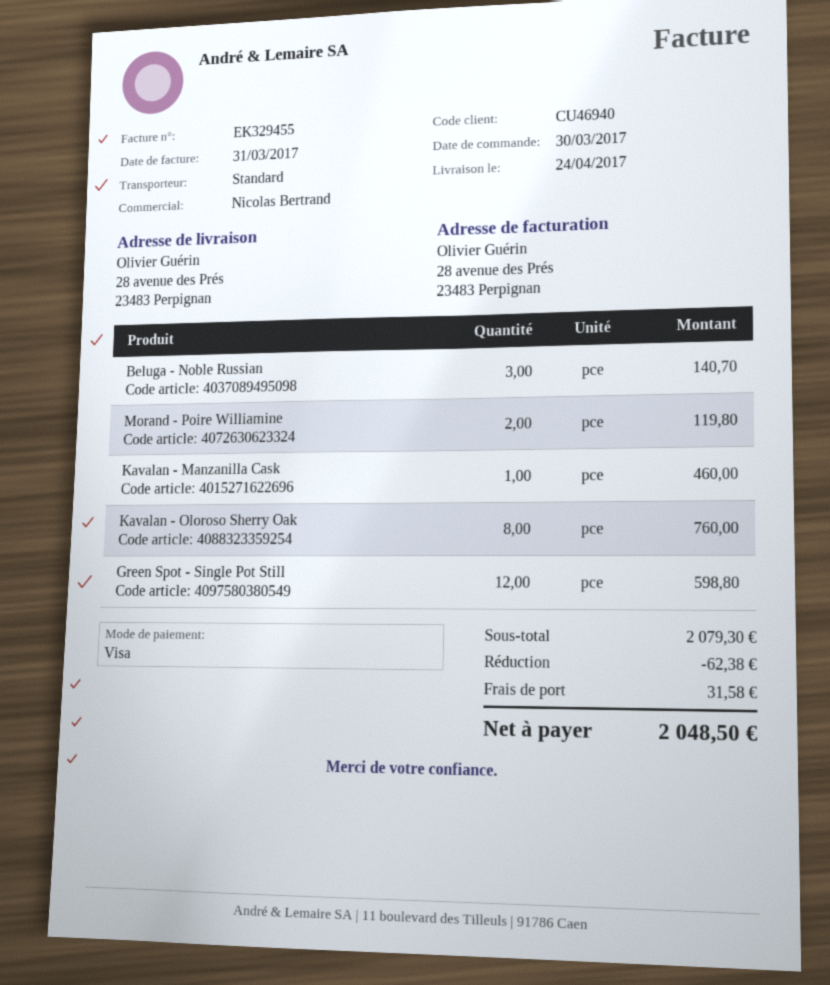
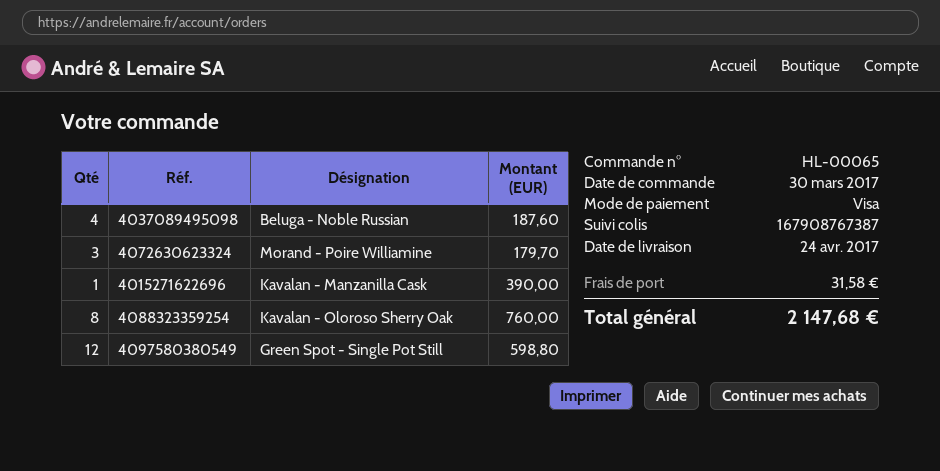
Beluga - Noble Russian: 3 for 140.70 -> 4 for 187.60
Morand - Poire Williamine: 2 for 119.80 -> 3 for 179.70
Kavalan - Manzanilla Cask: 1 for 460.00 -> 1 for 390.00
discount: 62.38 -> none
total: 2048.50 -> 2147.68

